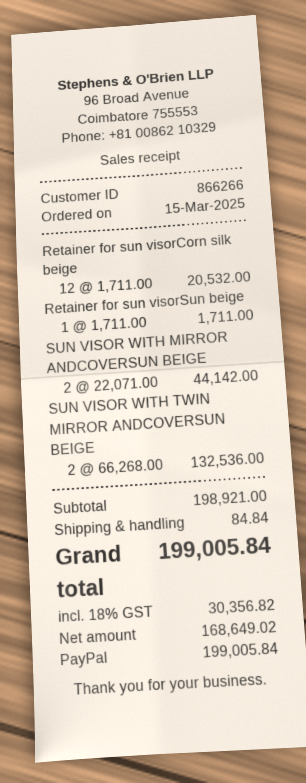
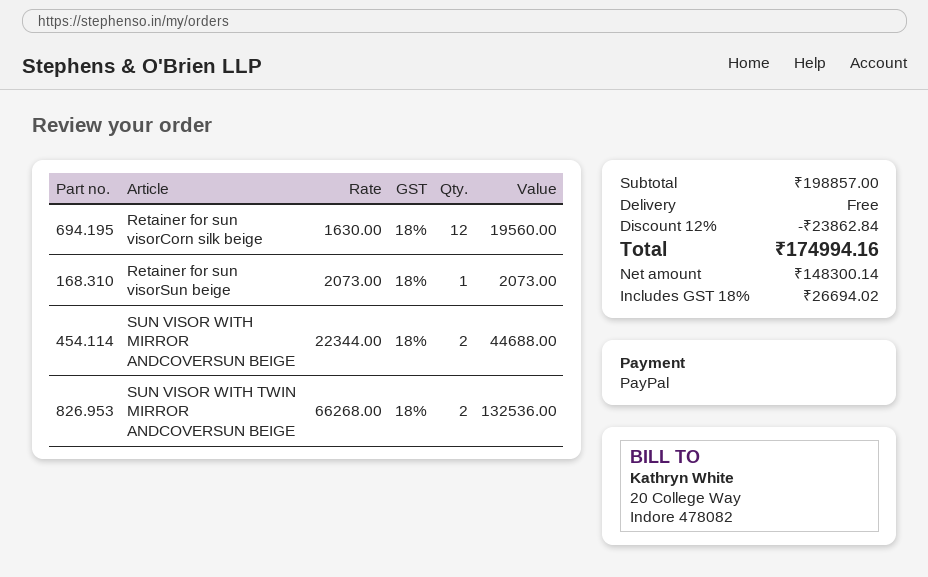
Retainer for sun visorCorn silk beige: 12 x 1711.00 = 20532.00 -> 12 x 1630.00 = 19560.00
Retainer for sun visorSun beige: 1 x 1711.00 = 1711.00 -> 1 x 2073.00 = 2073.00
SUN VISOR WITH MIRROR ANDCOVERSUN BEIGE: 2 x 22071.00 = 44142.00 -> 2 x 22344.00 = 44688.00
subtotal: 198921.00 -> 198857.00
discount: none -> 12% = 23862.84
shipping: 84.84 -> 0.00
net: 168649.02 -> 148300.14
tax: 18% = 30356.82 -> 18% = 26694.02
total: 199005.84 -> 174994.16

